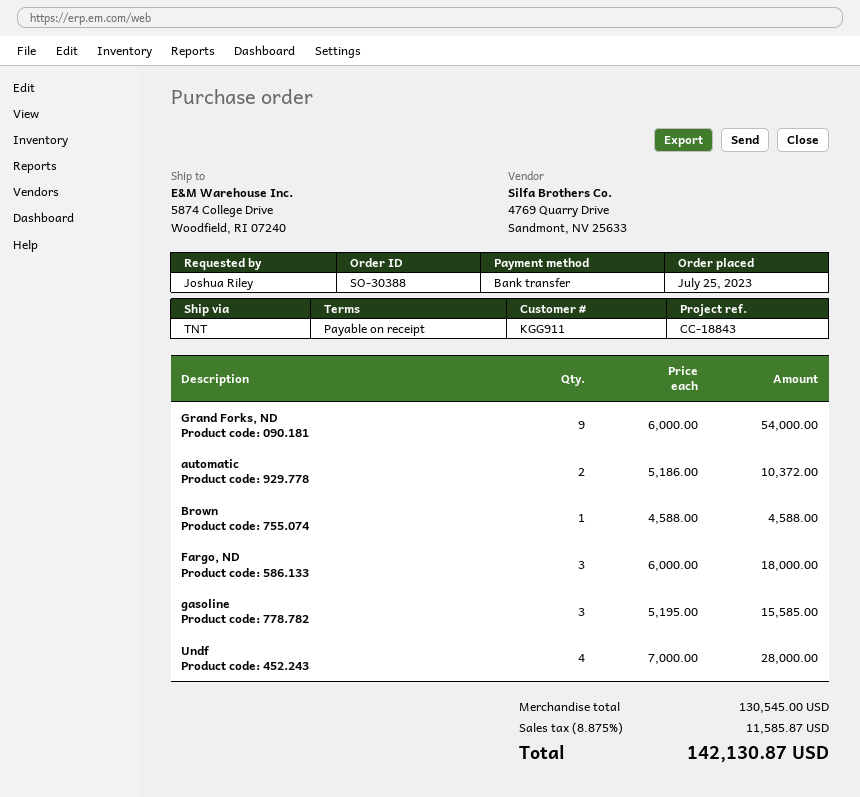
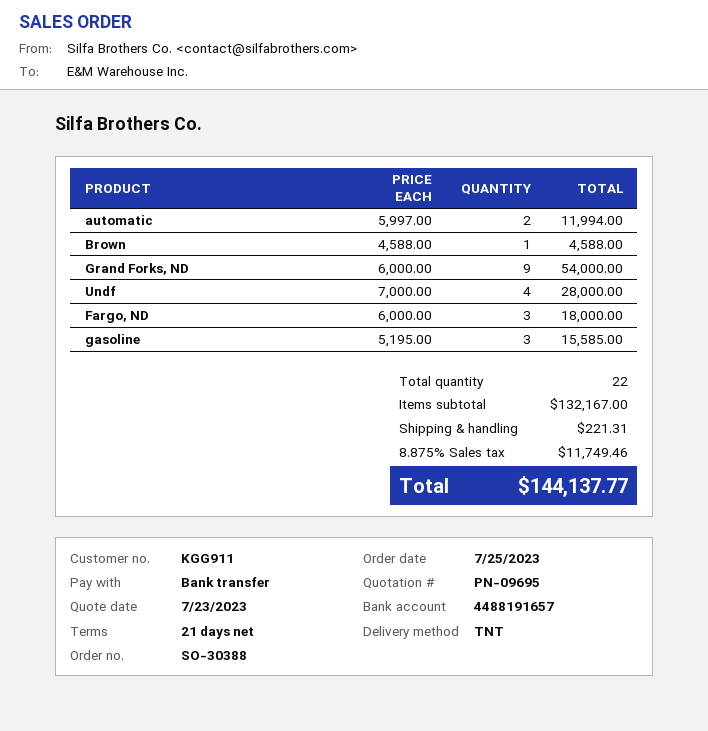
payment terms: on receipt -> 21 days
automatic: 2 x 5186.00 = 10372.00 -> 2 x 5997.00 = 11994.00
subtotal: 130545.00 -> 132167.00
shipping: none -> 221.31
tax: 8.875% = 11585.87 -> 8.875% = 11749.46
total: 142130.87 -> 144137.77

